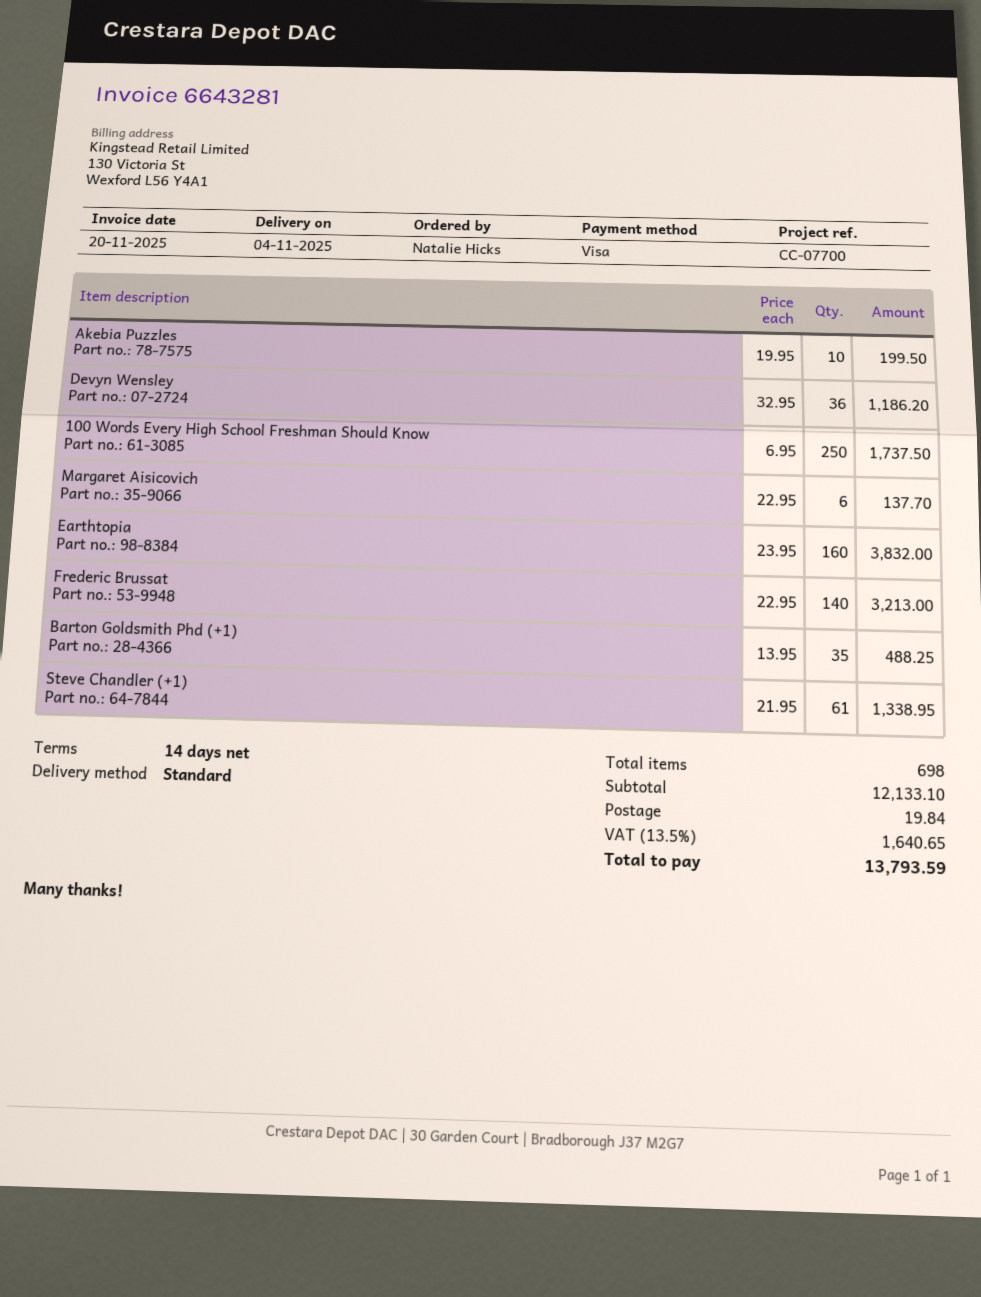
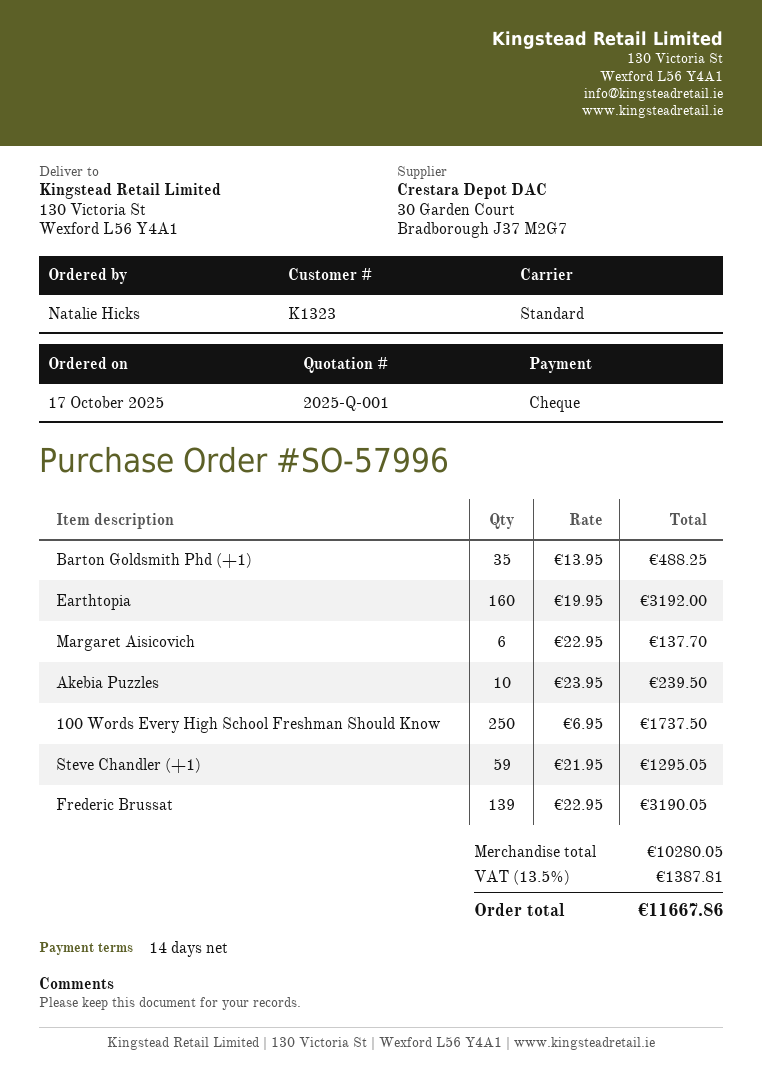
payment method: Visa -> cheque
Akebia Puzzles: 10 x 19.95 = 199.50 -> 10 x 23.95 = 239.50
Devyn Wensley: 36 x 32.95 = 1186.20 -> none
Earthtopia: 160 x 23.95 = 3832.00 -> 160 x 19.95 = 3192.00
Frederic Brussat: 140 x 22.95 = 3213.00 -> 139 x 22.95 = 3190.05
Steve Chandler (+1): 61 x 21.95 = 1338.95 -> 59 x 21.95 = 1295.05
subtotal: 12133.10 -> 10280.05
shipping: 19.84 -> none
tax: 13.5% = 1640.65 -> 13.5% = 1387.81
total: 13793.59 -> 11667.86

